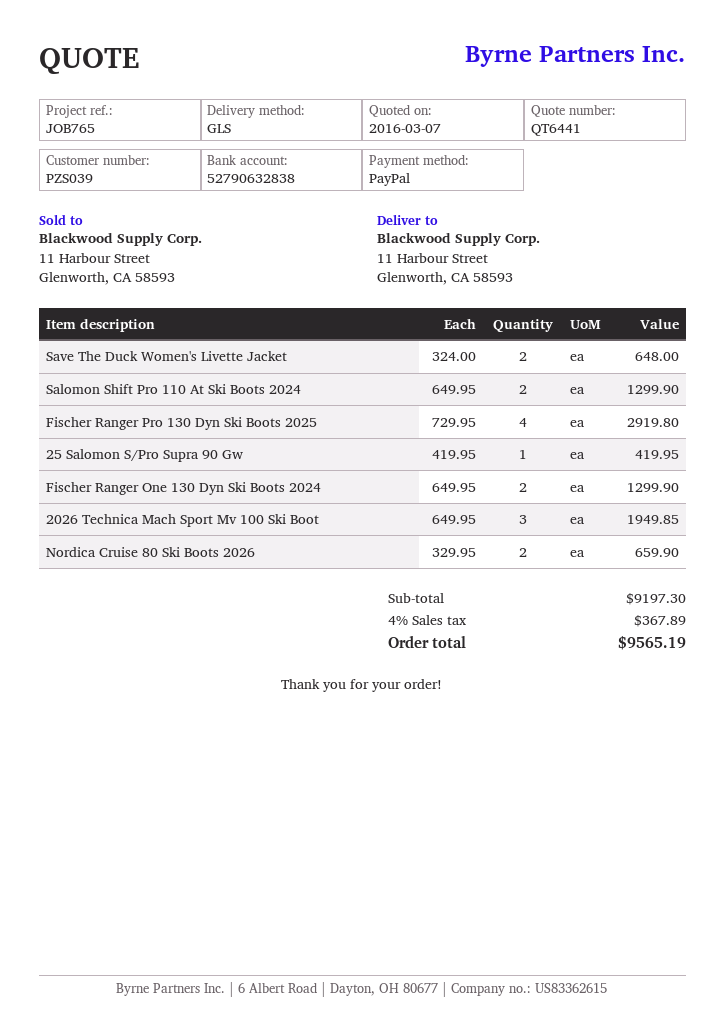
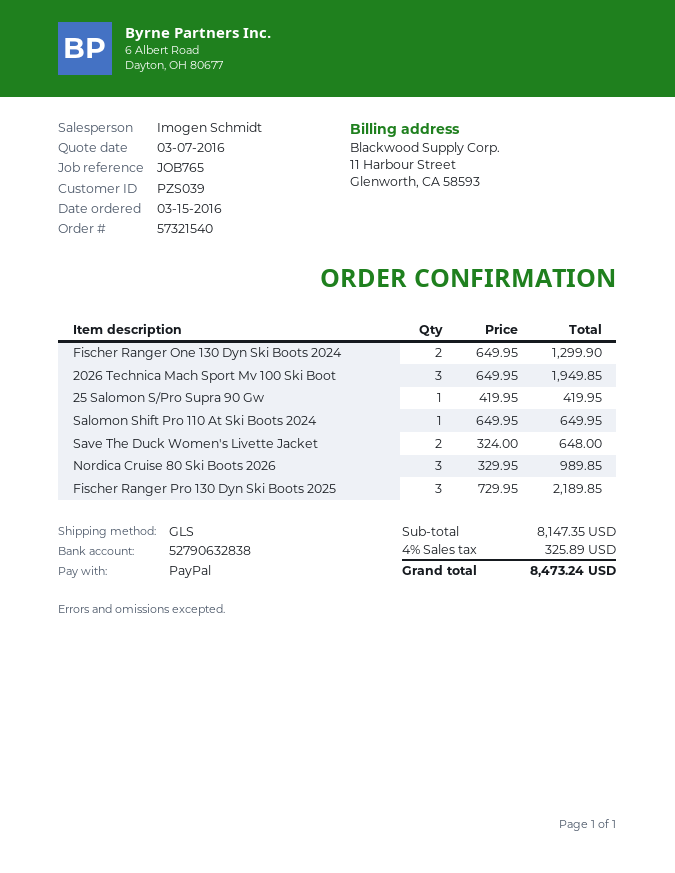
Salomon Shift Pro 110 At Ski Boots 2024: 2 x 649.95 = 1299.90 -> 1 x 649.95 = 649.95
Fischer Ranger Pro 130 Dyn Ski Boots 2025: 4 x 729.95 = 2919.80 -> 3 x 729.95 = 2189.85
Nordica Cruise 80 Ski Boots 2026: 2 x 329.95 = 659.90 -> 3 x 329.95 = 989.85
subtotal: 9197.30 -> 8147.35
tax: 4% = 367.89 -> 4% = 325.89
total: 9565.19 -> 8473.24

